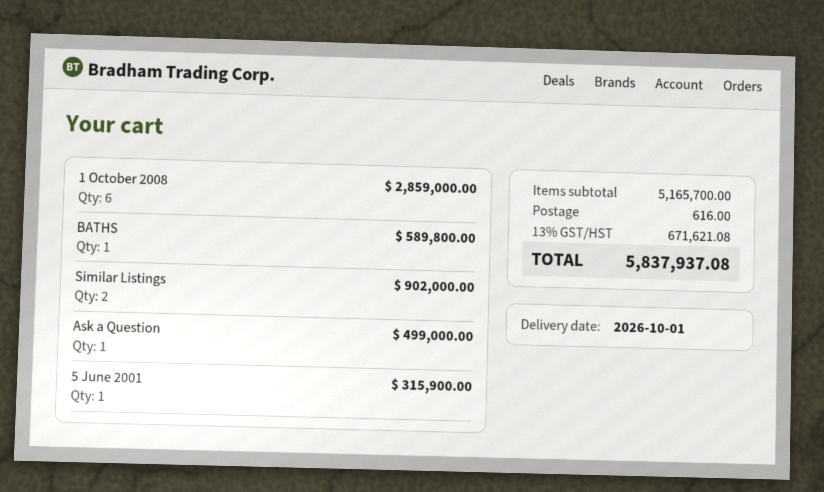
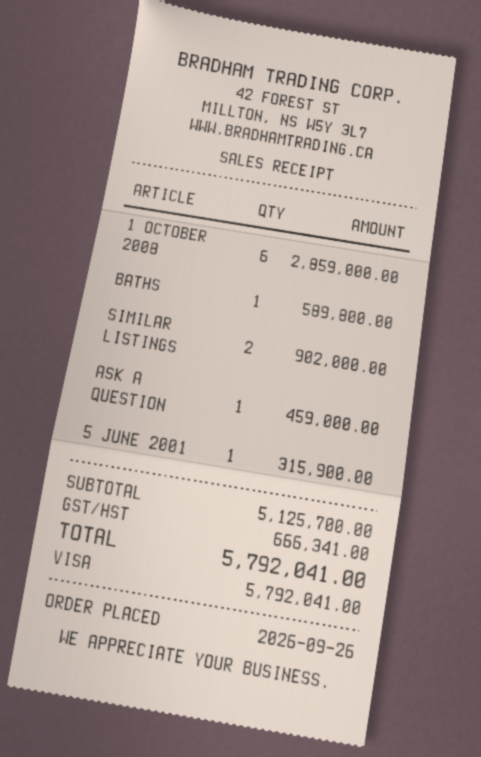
Ask a Question: 1 for 499000.00 -> 1 for 459000.00
subtotal: 5165700.00 -> 5125700.00
shipping: 616.00 -> none
tax: 671621.08 -> 666341.00
total: 5837937.08 -> 5792041.00

